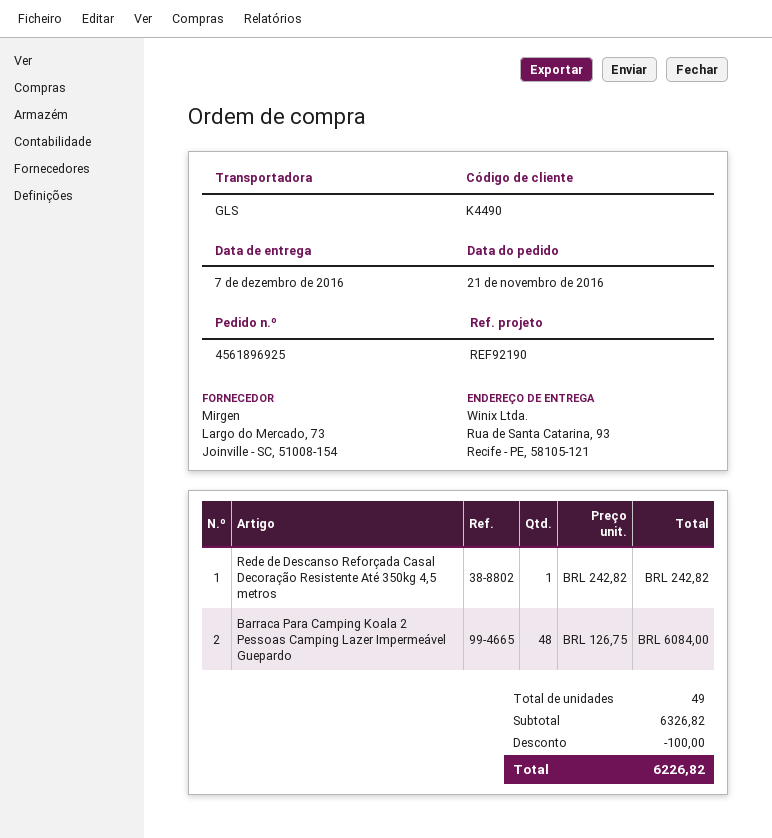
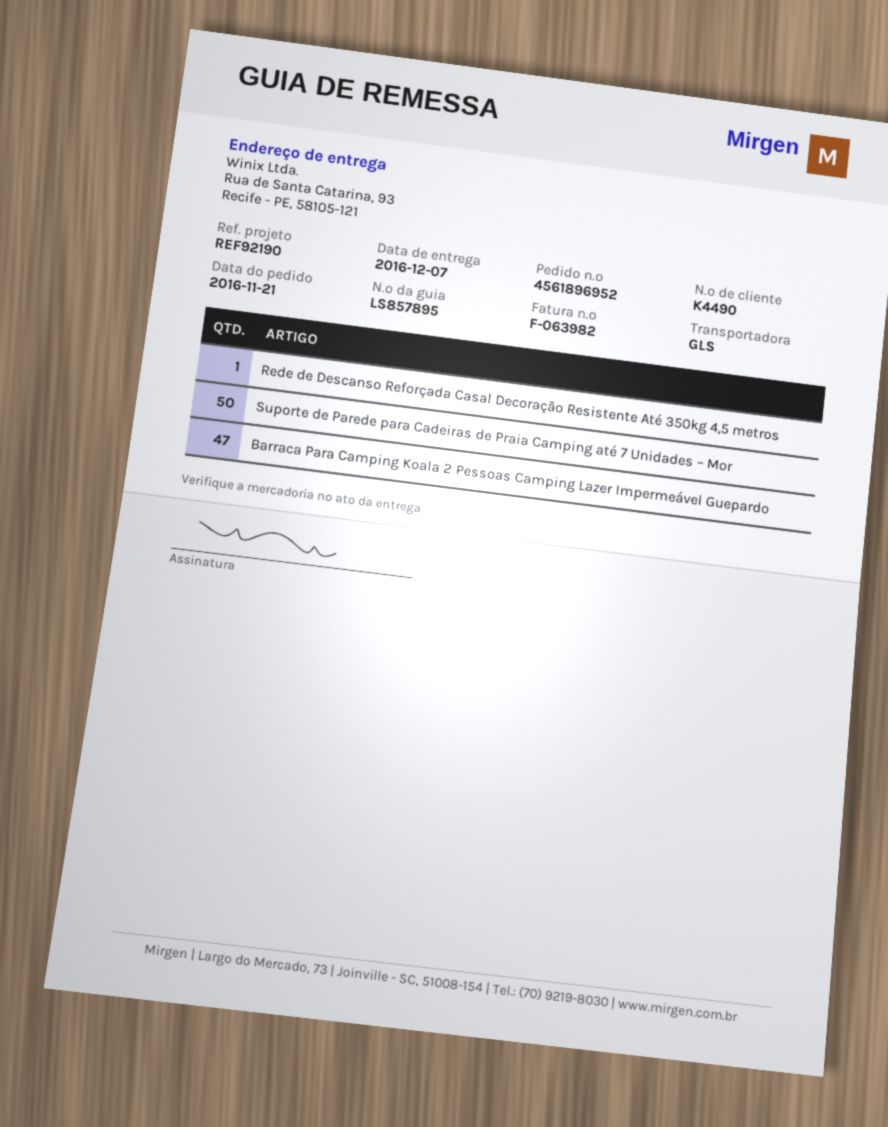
order number: 4561896925 -> 4561896952
Barraca Para Camping Koala 2 Pessoas Camping Lazer Impermeável Guepardo: 48 -> 47
Suporte de Parede para Cadeiras de Praia Camping até 7 Unidades – Mor: none -> 50

